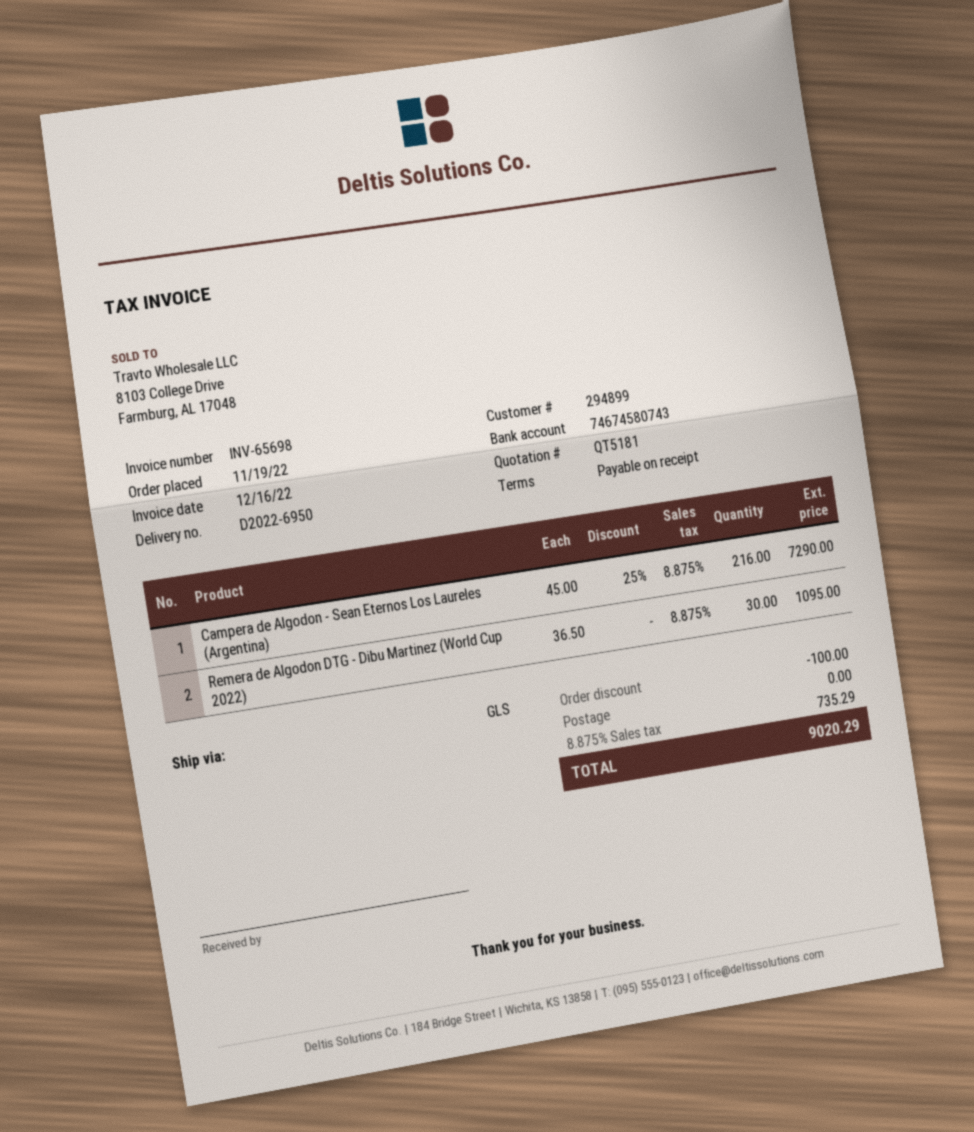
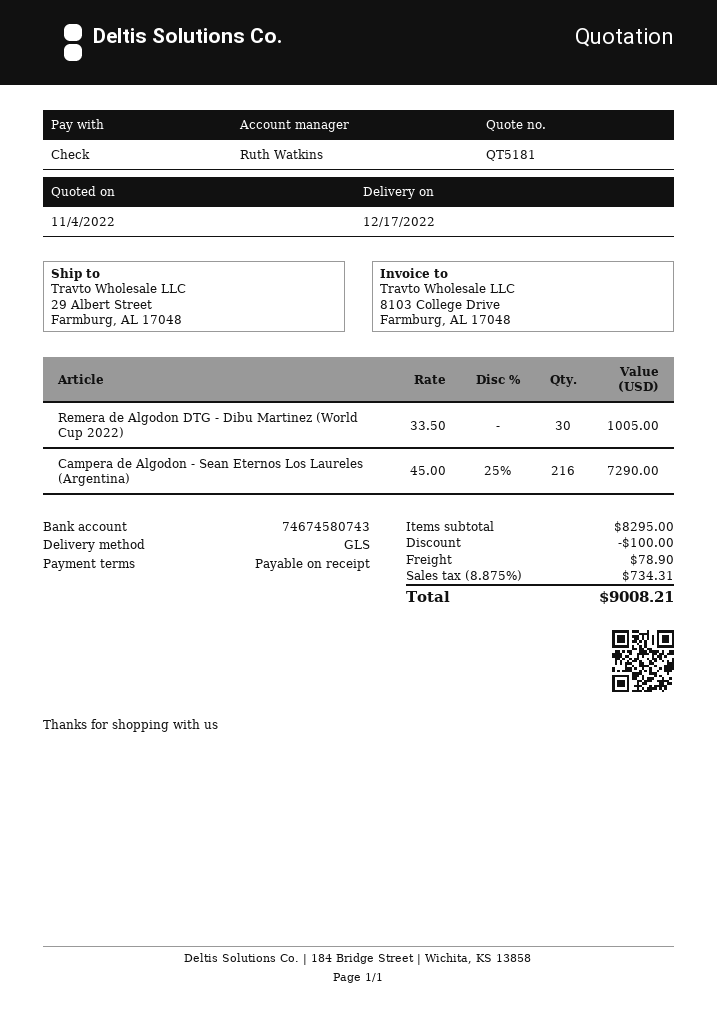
Remera de Algodon DTG - Dibu Martinez (World Cup 2022): 30 x 36.50 = 1095.00 -> 30 x 33.50 = 1005.00
shipping: 0.00 -> 78.90
tax: 8.875% = 735.29 -> 8.875% = 734.31
total: 9020.29 -> 9008.21

